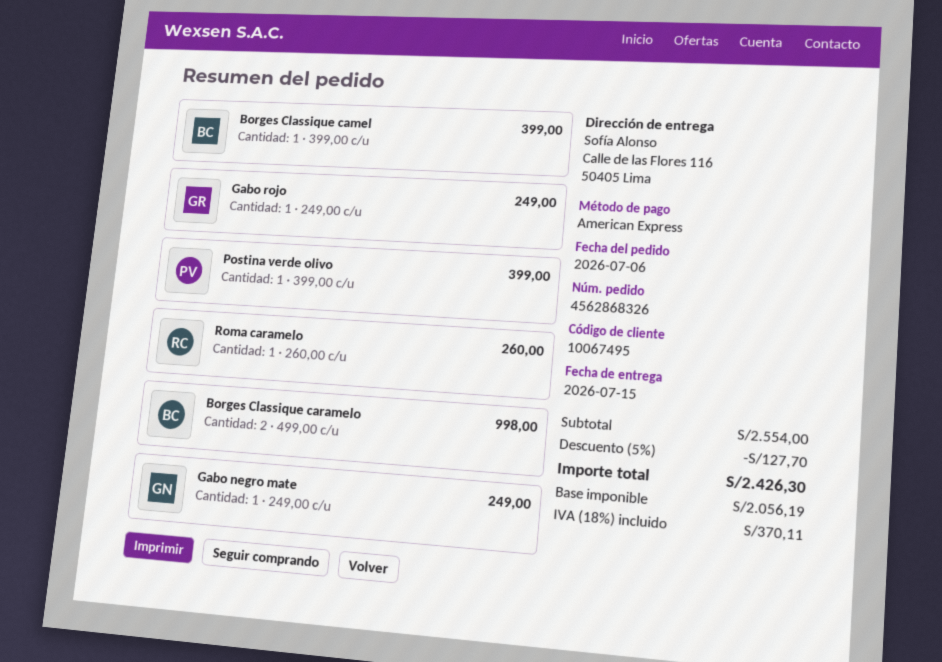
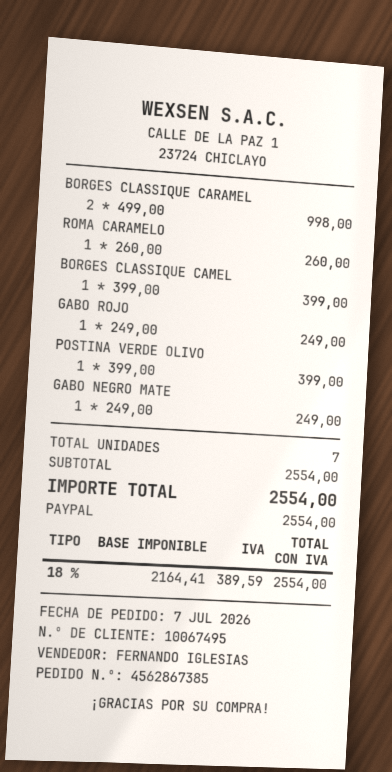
order number: 4562868326 -> 4562867385
order date: 2026-07-06 -> 2026-07-07
payment method: American Express -> PayPal
discount: 5% = 127.70 -> none
net: 2056.19 -> 2164.41
tax: 18% = 370.11 -> 18% = 389.59
total: 2426.30 -> 2554.00

